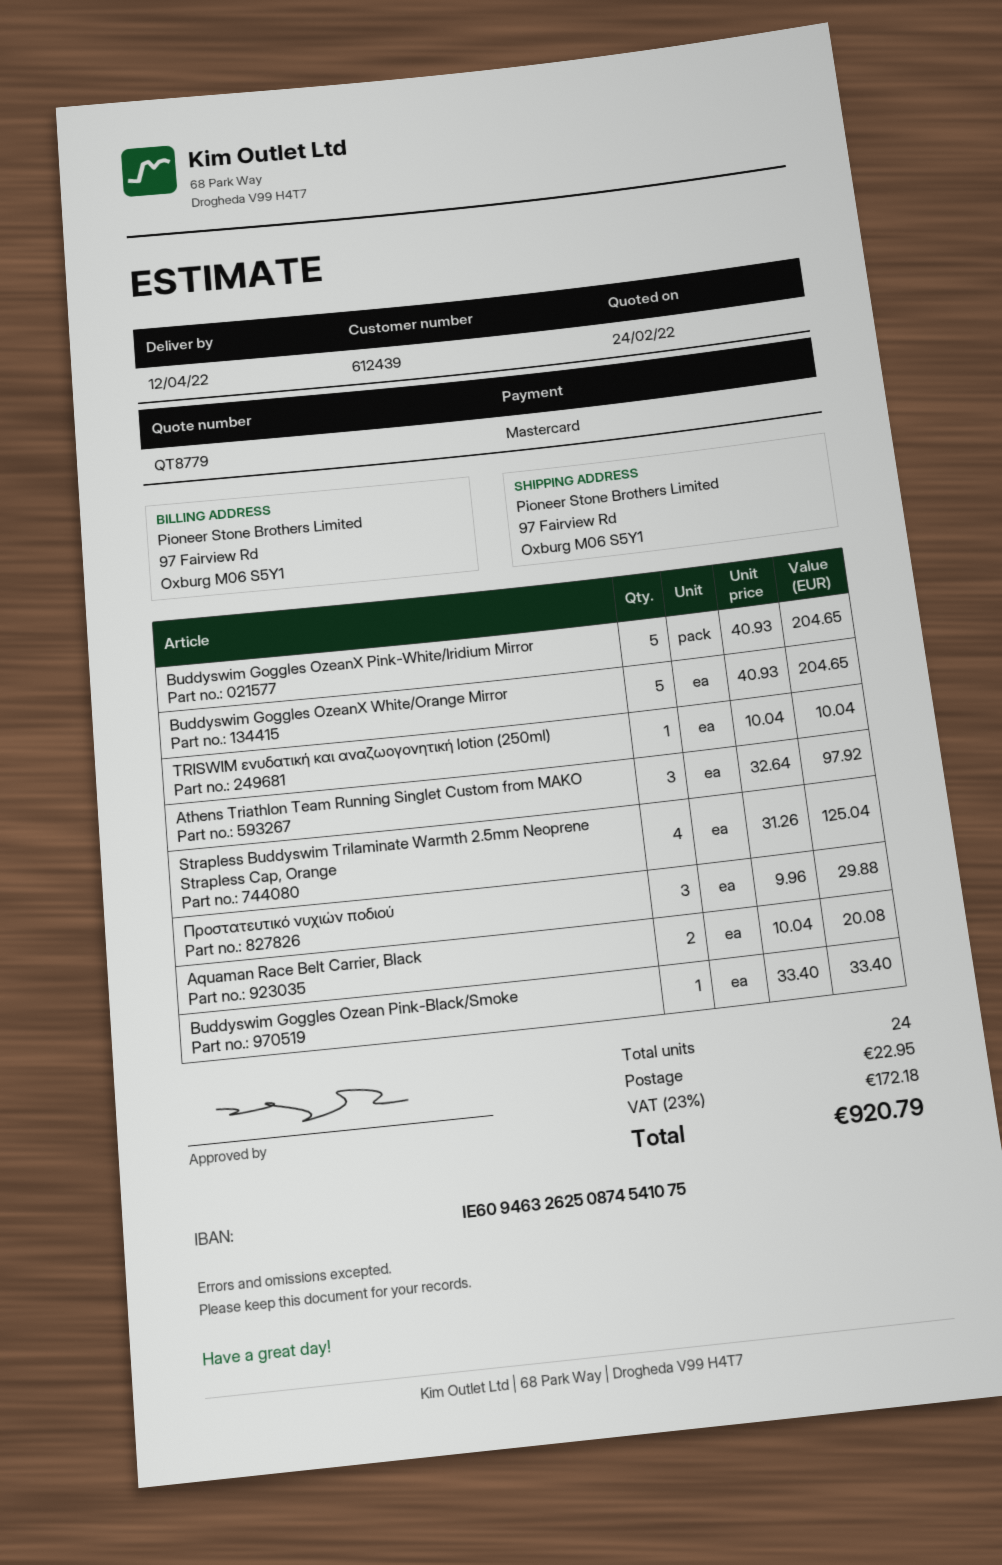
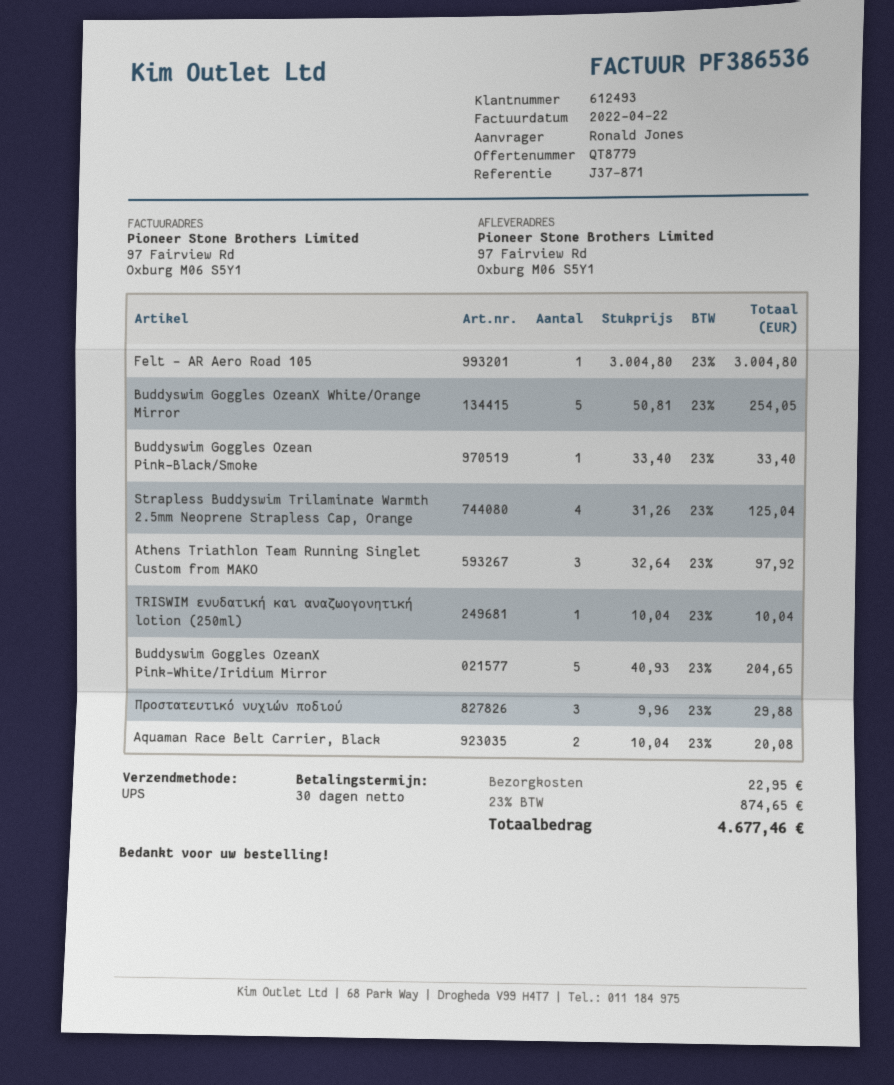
customer number: 612439 -> 612493
Buddyswim Goggles OzeanX White/Orange Mirror: 5 x 40.93 = 204.65 -> 5 x 50.81 = 254.05
Felt – AR Aero Road 105: none -> 1 x 3004.80 = 3004.80
tax: 23% = 172.18 -> 23% = 874.65
total: 920.79 -> 4677.46

